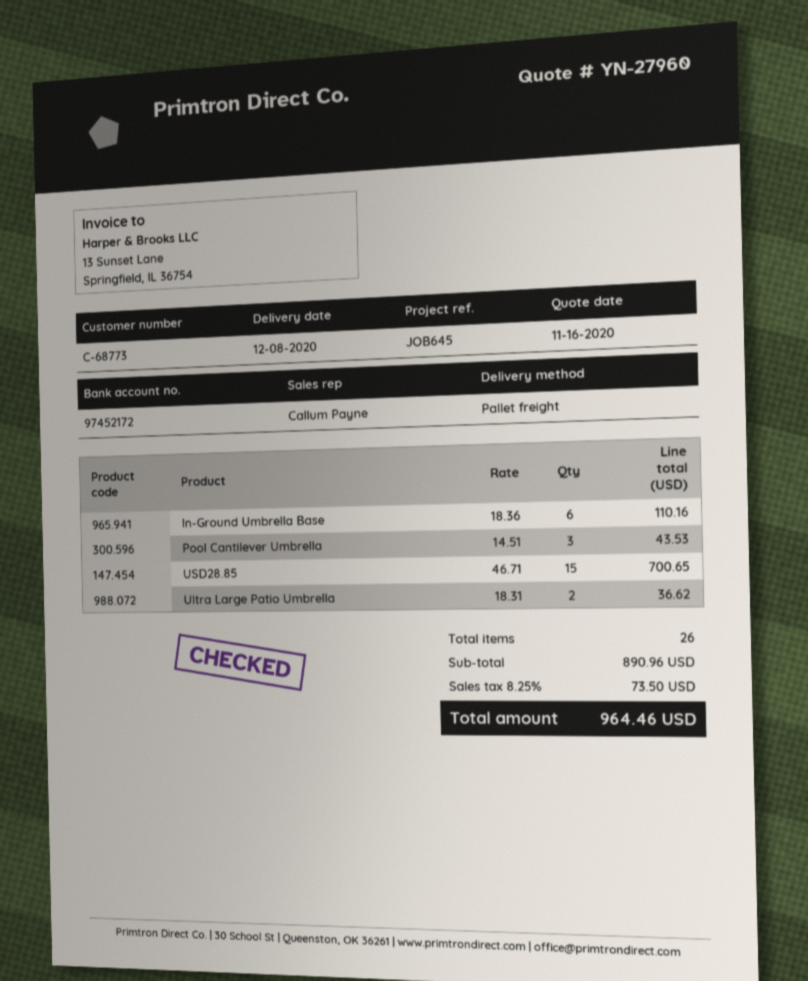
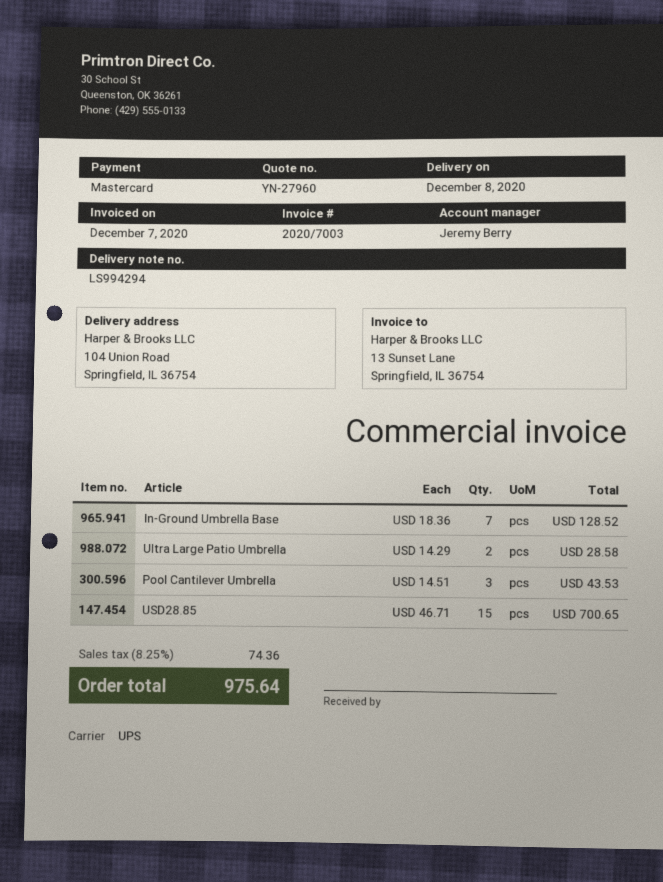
sales rep: Callum Payne -> Jeremy Berry
shipping method: pallet freight -> UPS
In-Ground Umbrella Base: 6 x 18.36 = 110.16 -> 7 x 18.36 = 128.52
Ultra Large Patio Umbrella: 2 x 18.31 = 36.62 -> 2 x 14.29 = 28.58
tax: 8.25% = 73.50 -> 8.25% = 74.36
total: 964.46 -> 975.64

